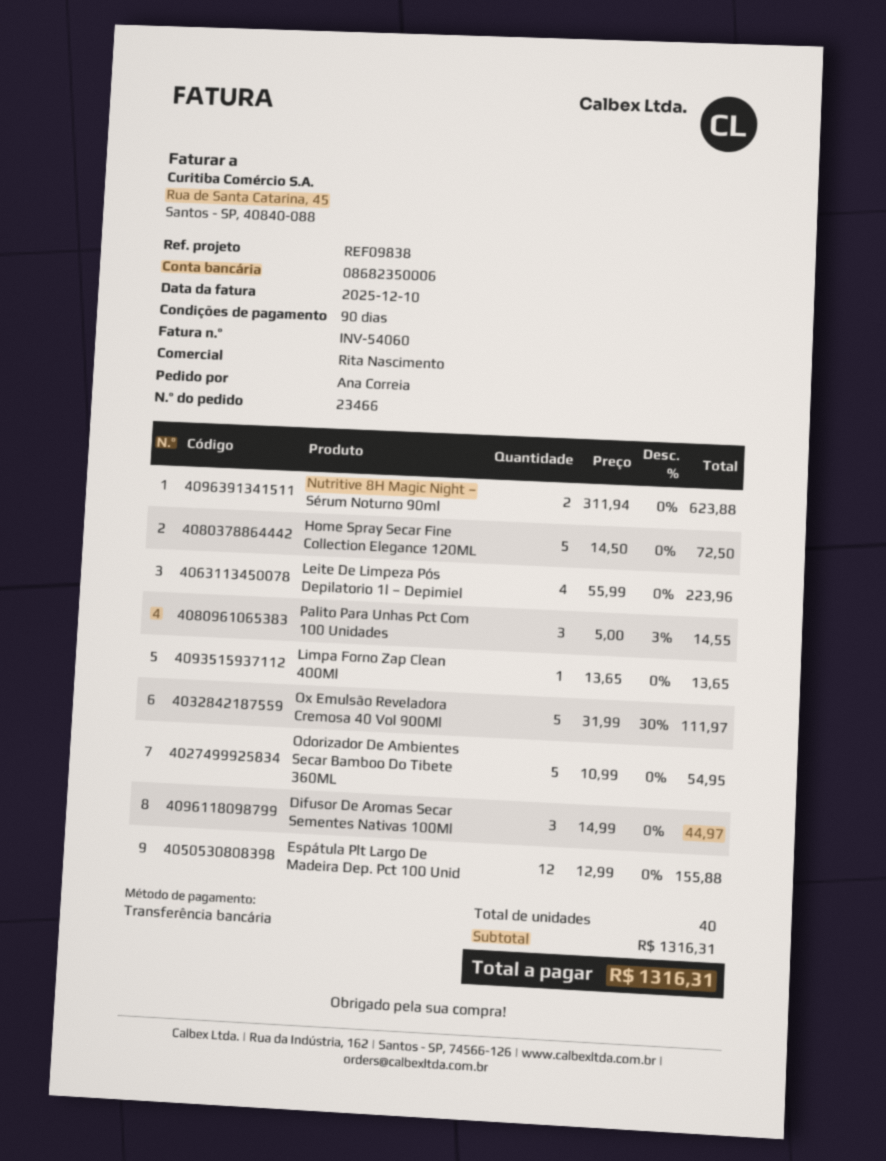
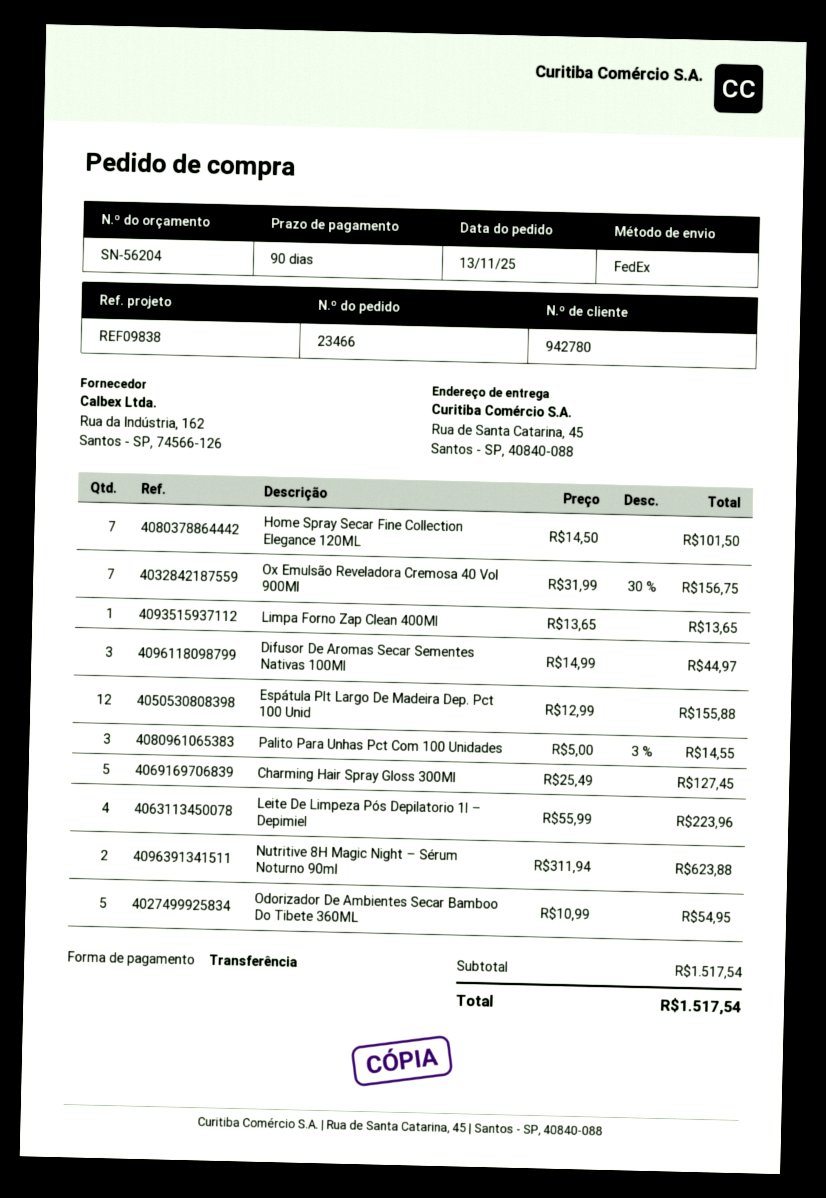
Home Spray Secar Fine Collection Elegance 120ML: 5 x 14.50 = 72.50 -> 7 x 14.50 = 101.50
Ox Emulsão Reveladora Cremosa 40 Vol 900Ml: 5 x 31.99 - 30% = 111.97 -> 7 x 31.99 - 30% = 156.75
Charming Hair Spray Gloss 300Ml: none -> 5 x 25.49 = 127.45
subtotal: 1316.31 -> 1517.54
total: 1316.31 -> 1517.54

